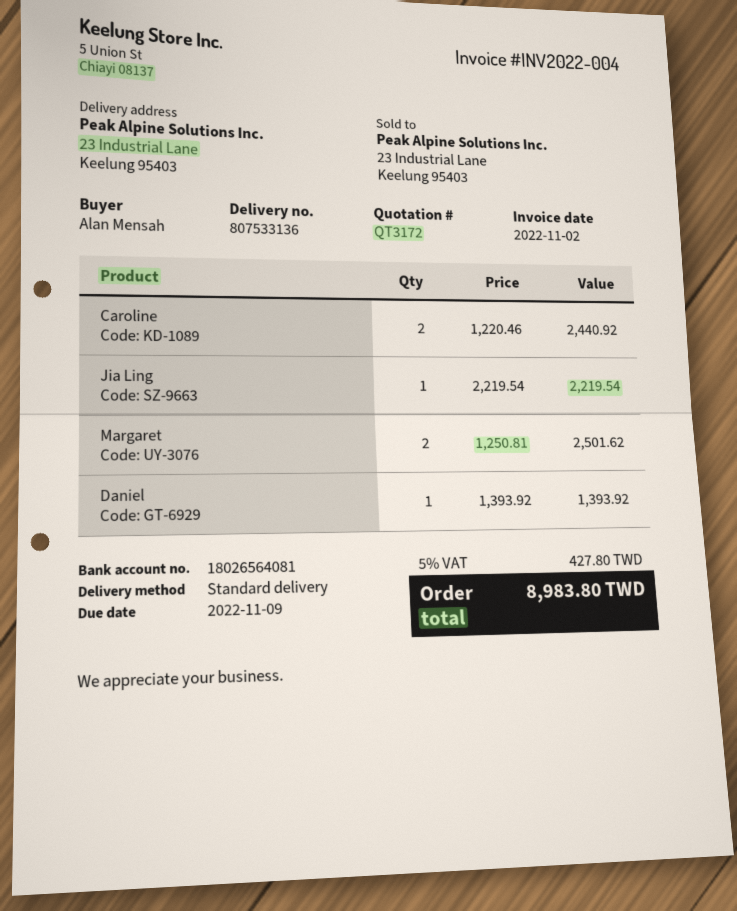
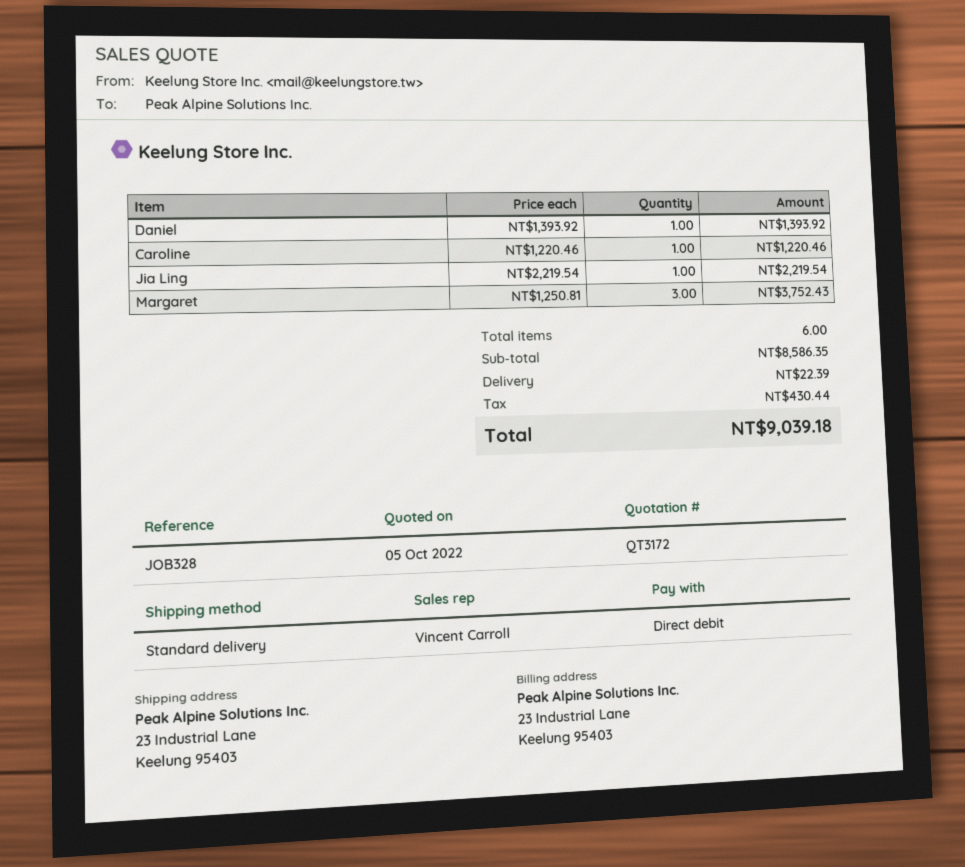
Caroline: 2 x 1220.46 = 2440.92 -> 1 x 1220.46 = 1220.46
Margaret: 2 x 1250.81 = 2501.62 -> 3 x 1250.81 = 3752.43
shipping: none -> 22.39
tax: 427.80 -> 430.44
total: 8983.80 -> 9039.18

